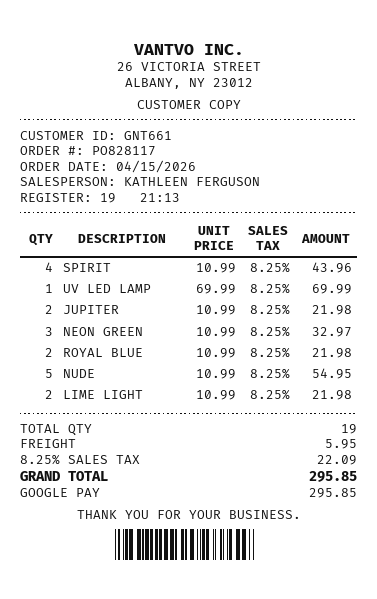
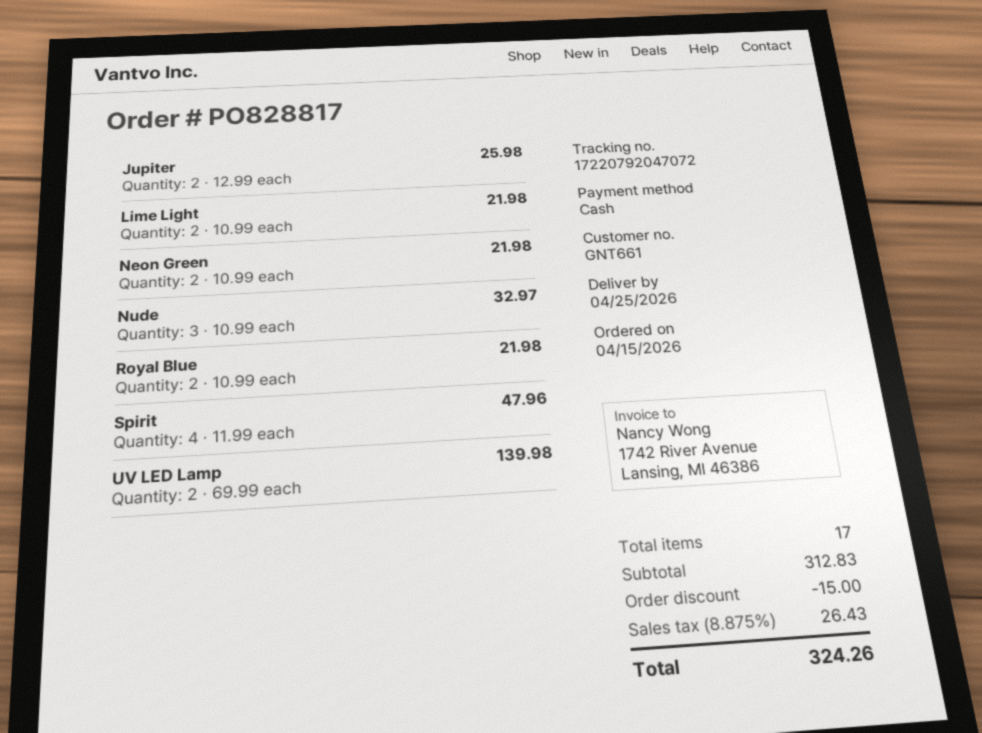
order number: PO828117 -> PO828817
payment method: Google Pay -> cash
SPIRIT: 4 x 10.99 = 43.96 -> 4 x 11.99 = 47.96
UV LED LAMP: 1 x 69.99 = 69.99 -> 2 x 69.99 = 139.98
JUPITER: 2 x 10.99 = 21.98 -> 2 x 12.99 = 25.98
NEON GREEN: 3 x 10.99 = 32.97 -> 2 x 10.99 = 21.98
NUDE: 5 x 10.99 = 54.95 -> 3 x 10.99 = 32.97
total quantity: 19 -> 17
discount: none -> 15.00
shipping: 5.95 -> none
tax: 8.25% = 22.09 -> 8.875% = 26.43
total: 295.85 -> 324.26

